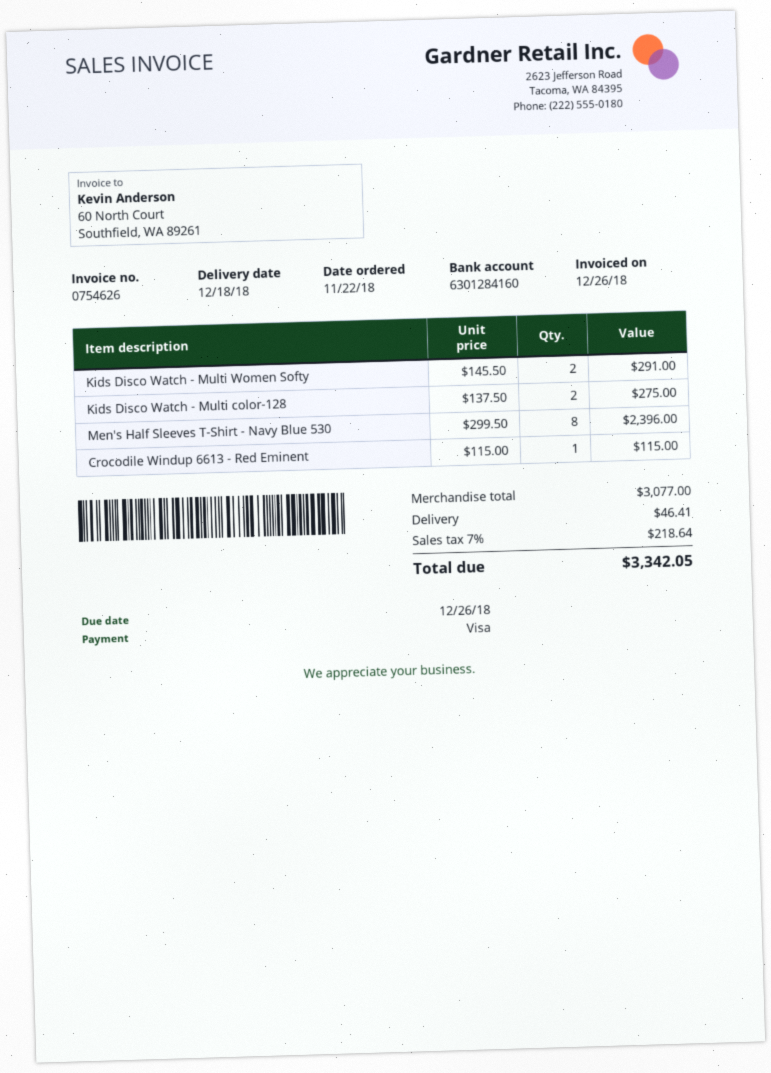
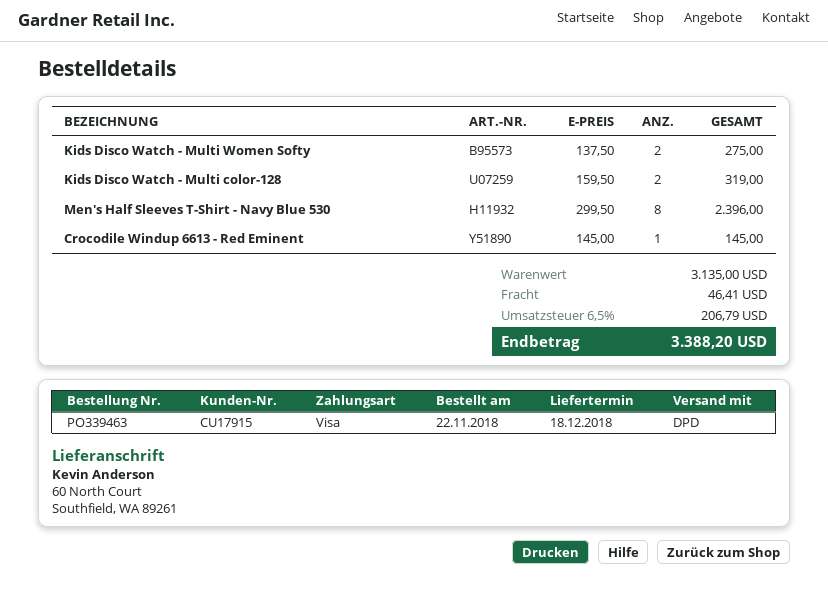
Kids Disco Watch - Multi Women Softy: 2 x 145.50 = 291.00 -> 2 x 137.50 = 275.00
Kids Disco Watch - Multi color-128: 2 x 137.50 = 275.00 -> 2 x 159.50 = 319.00
Crocodile Windup 6613 - Red Eminent: 1 x 115.00 = 115.00 -> 1 x 145.00 = 145.00
subtotal: 3077.00 -> 3135.00
tax: 7% = 218.64 -> 6.5% = 206.79
total: 3342.05 -> 3388.20

